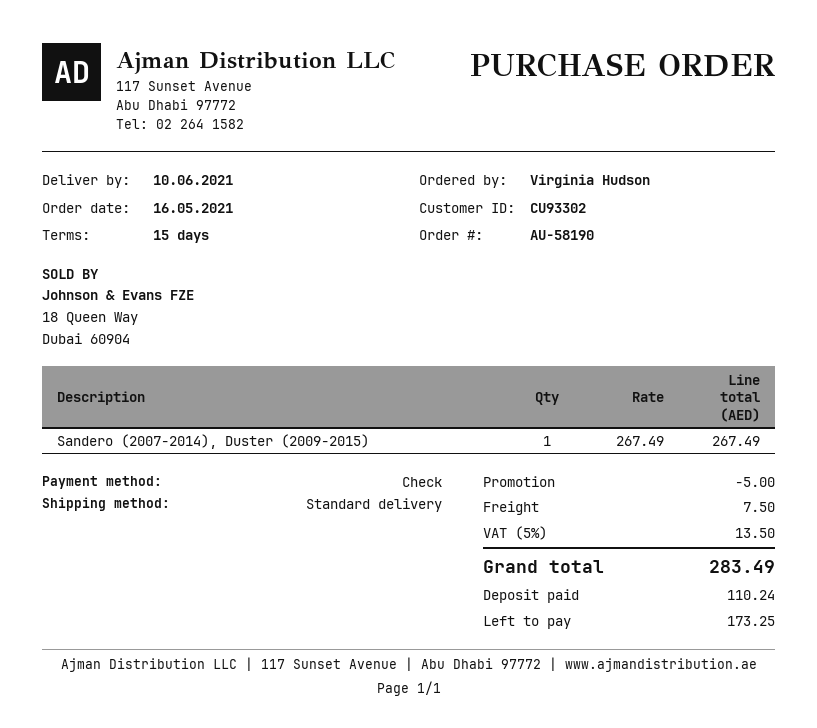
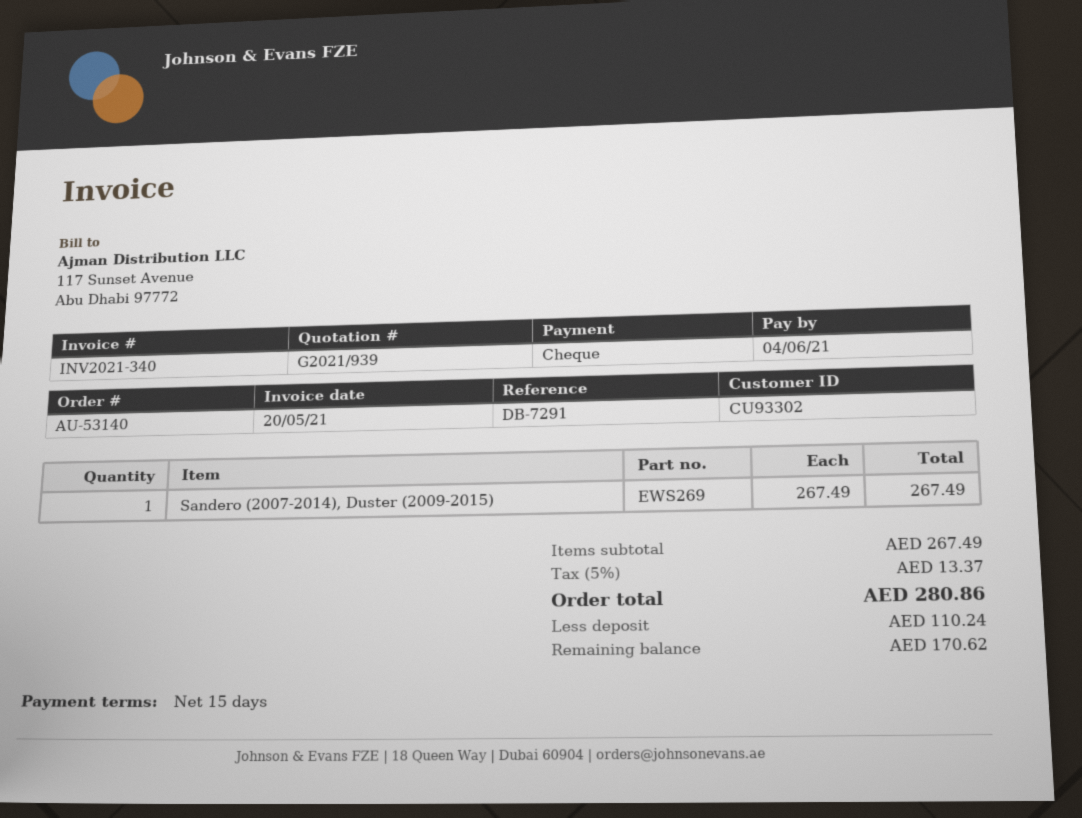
order number: AU-58190 -> AU-53140
discount: 5.00 -> none
shipping: 7.50 -> none
tax: 5% = 13.50 -> 5% = 13.37
total: 283.49 -> 280.86
balance: 173.25 -> 170.62

